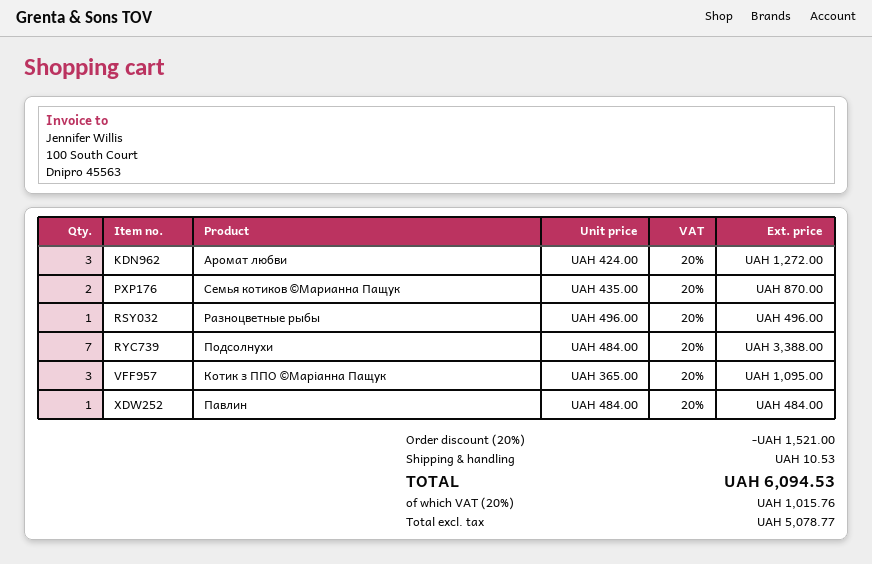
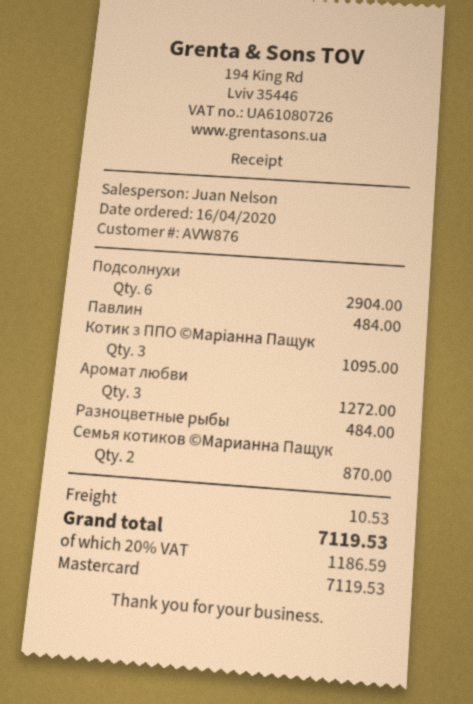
Разноцветные рыбы: 1 for 496.00 -> 1 for 484.00
Подсолнухи: 7 for 3388.00 -> 6 for 2904.00
discount: 20% = 1521.00 -> none
tax: 20% = 1015.76 -> 20% = 1186.59
total: 6094.53 -> 7119.53

